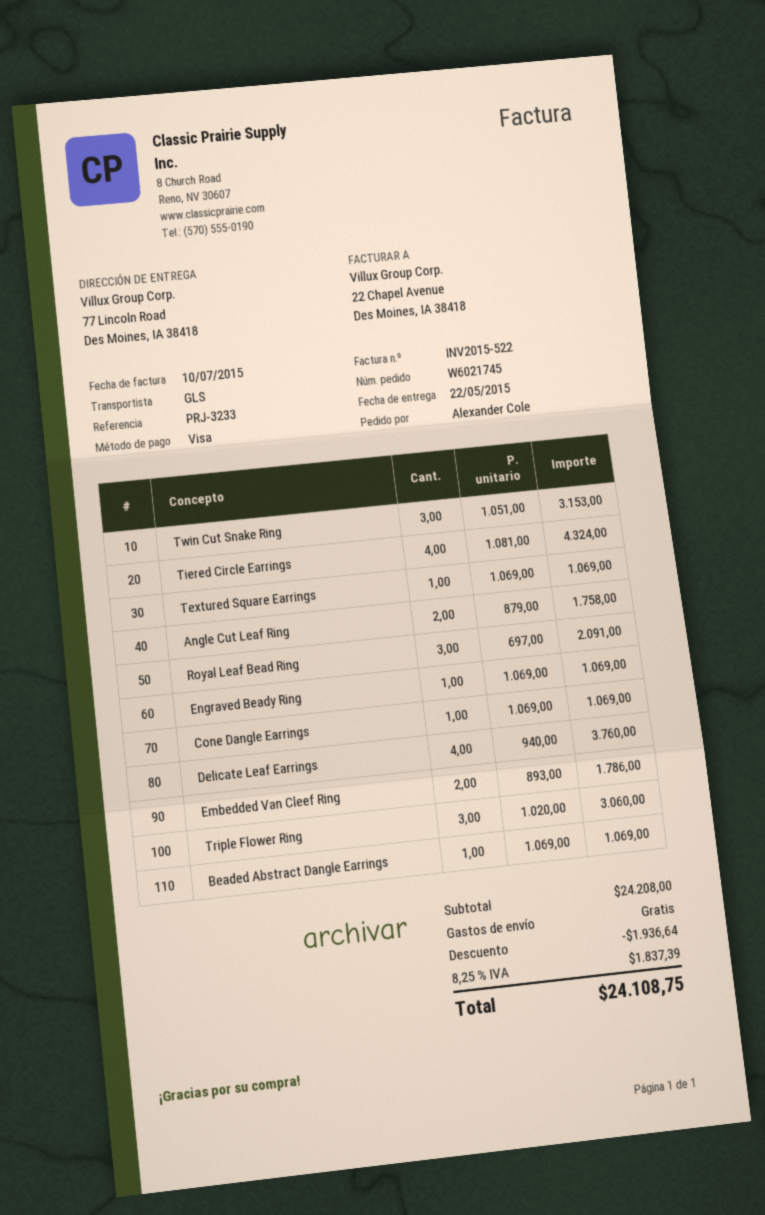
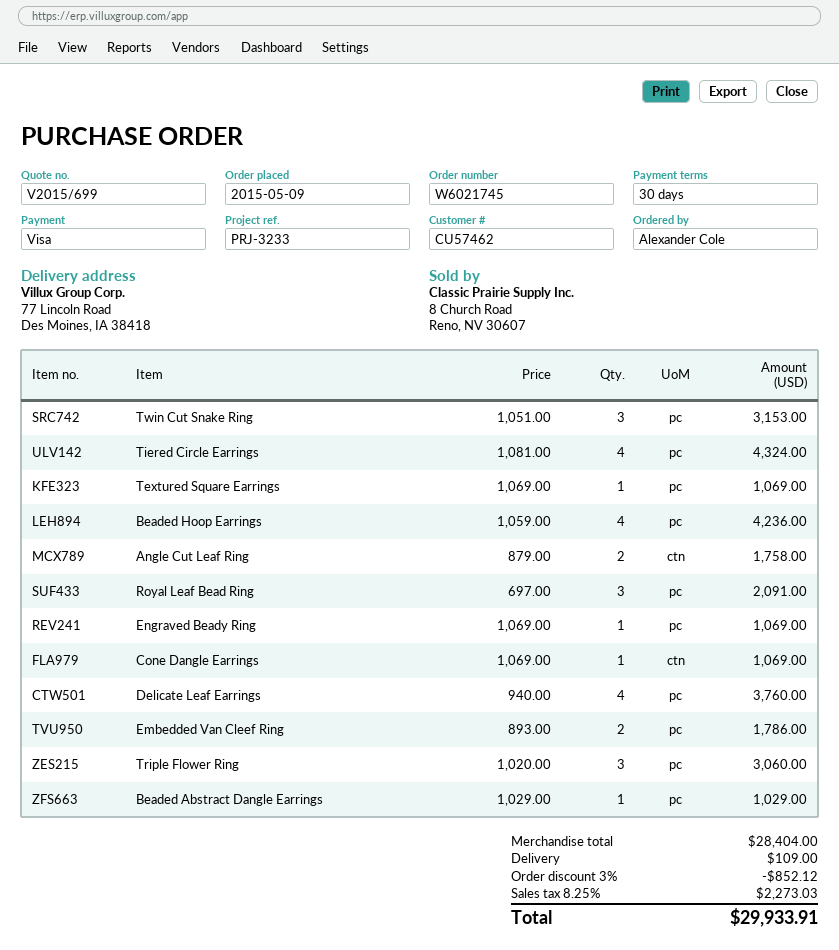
Beaded Abstract Dangle Earrings: 1 x 1069.00 = 1069.00 -> 1 x 1029.00 = 1029.00
Beaded Hoop Earrings: none -> 4 x 1059.00 = 4236.00
subtotal: 24208.00 -> 28404.00
discount: 1936.64 -> 852.12
shipping: 0.00 -> 109.00
tax: 8.25% = 1837.39 -> 8.25% = 2273.03
total: 24108.75 -> 29933.91

